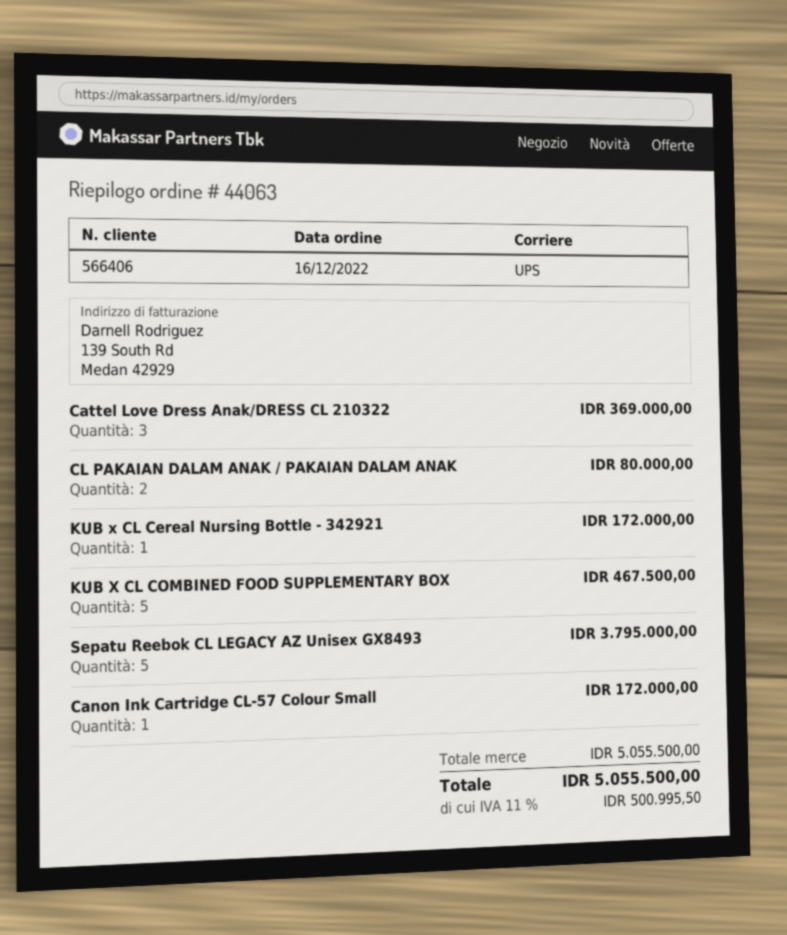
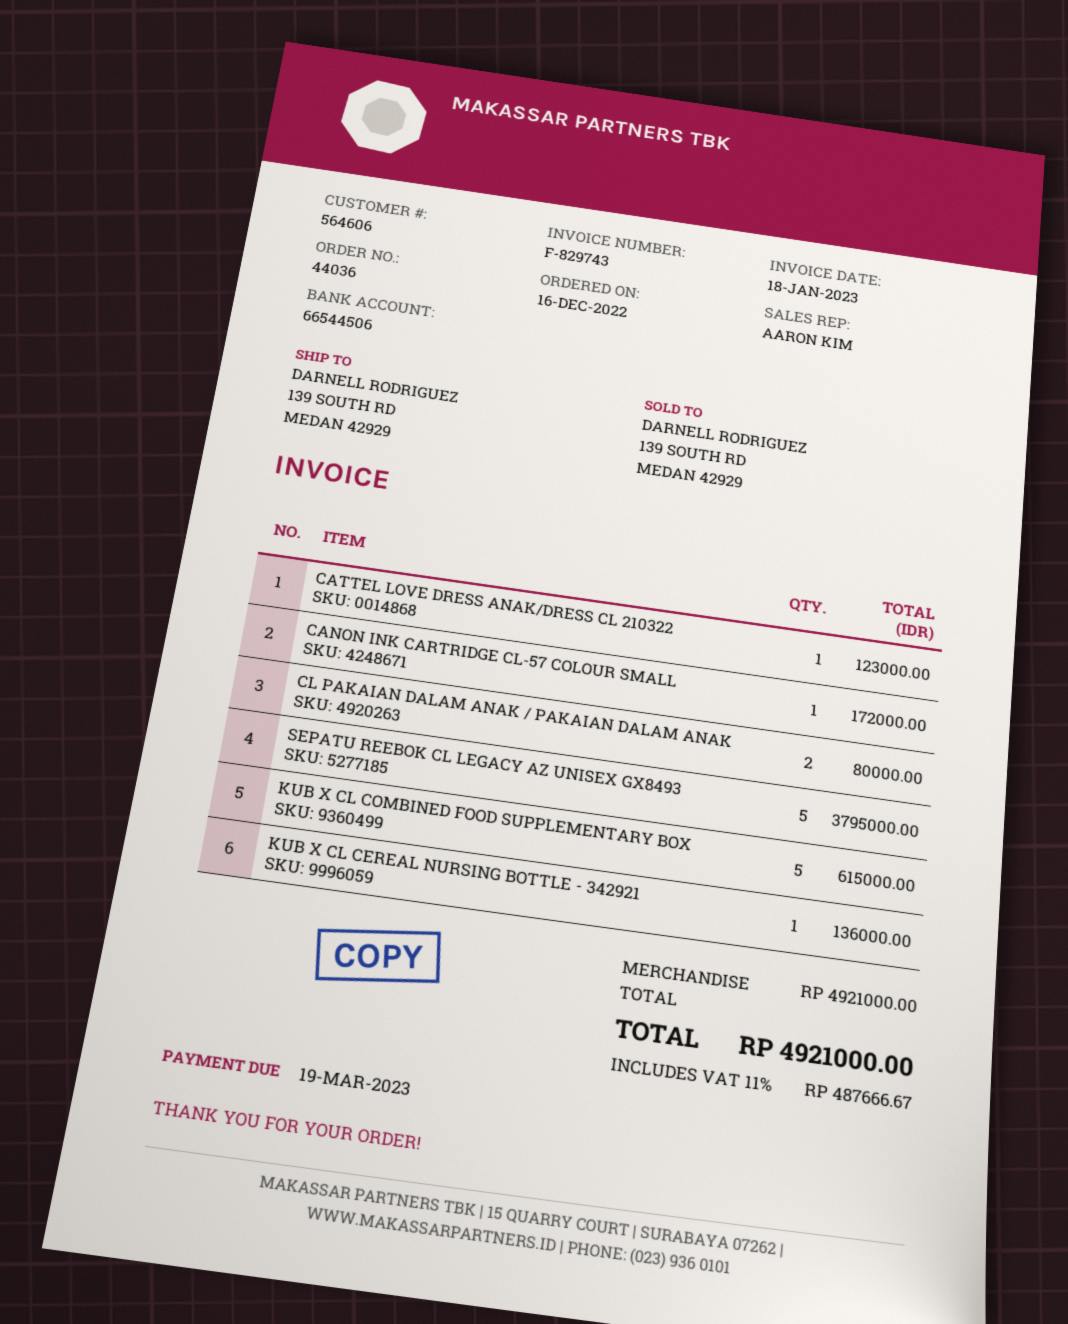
order number: 44063 -> 44036
customer number: 566406 -> 564606
Cattel Love Dress Anak/DRESS CL 210322: 3 for 369000.00 -> 1 for 123000.00
KUB x CL Cereal Nursing Bottle - 342921: 1 for 172000.00 -> 1 for 136000.00
KUB X CL COMBINED FOOD SUPPLEMENTARY BOX: 5 for 467500.00 -> 5 for 615000.00
subtotal: 5055500.00 -> 4921000.00
tax: 11% = 500995.50 -> 11% = 487666.67
total: 5055500.00 -> 4921000.00

